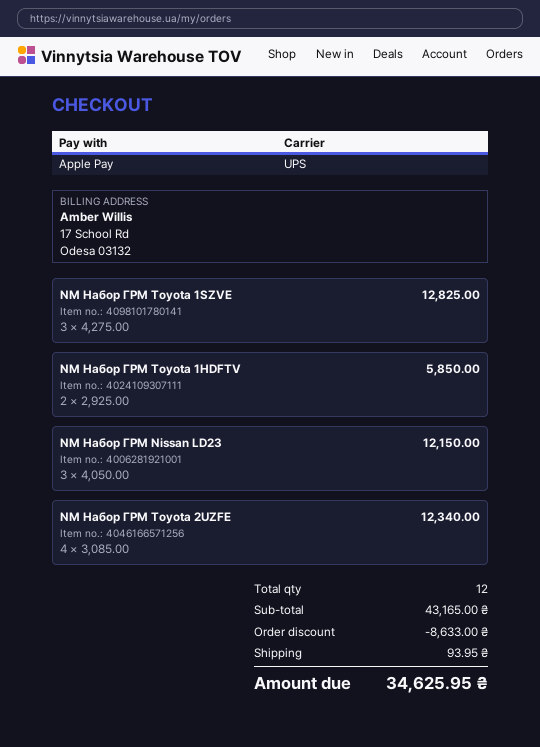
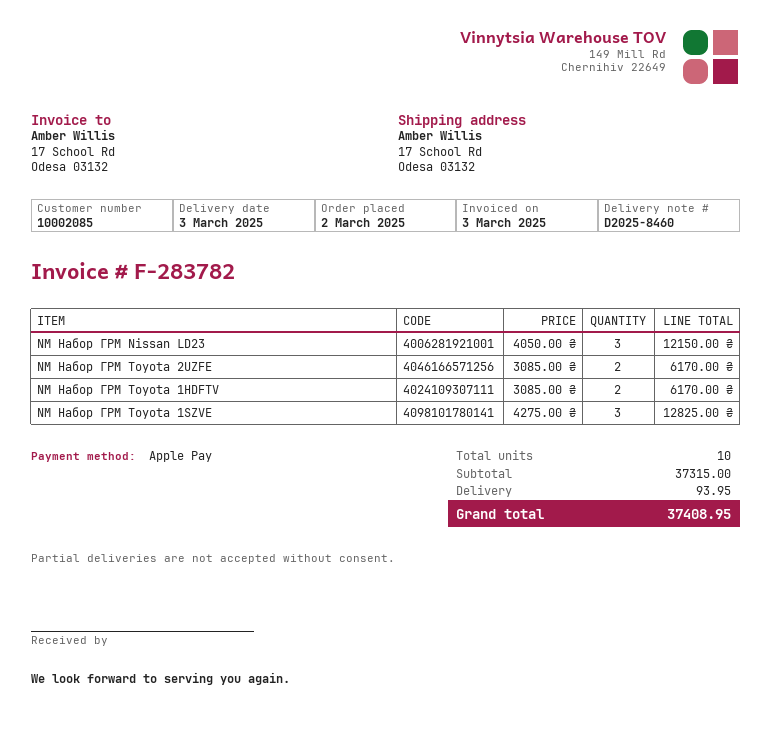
NM Набор ГРМ Toyota 1HDFTV: 2 x 2925.00 = 5850.00 -> 2 x 3085.00 = 6170.00
NM Набор ГРМ Toyota 2UZFE: 4 x 3085.00 = 12340.00 -> 2 x 3085.00 = 6170.00
total quantity: 12 -> 10
subtotal: 43165.00 -> 37315.00
discount: 8633.00 -> none
total: 34625.95 -> 37408.95

